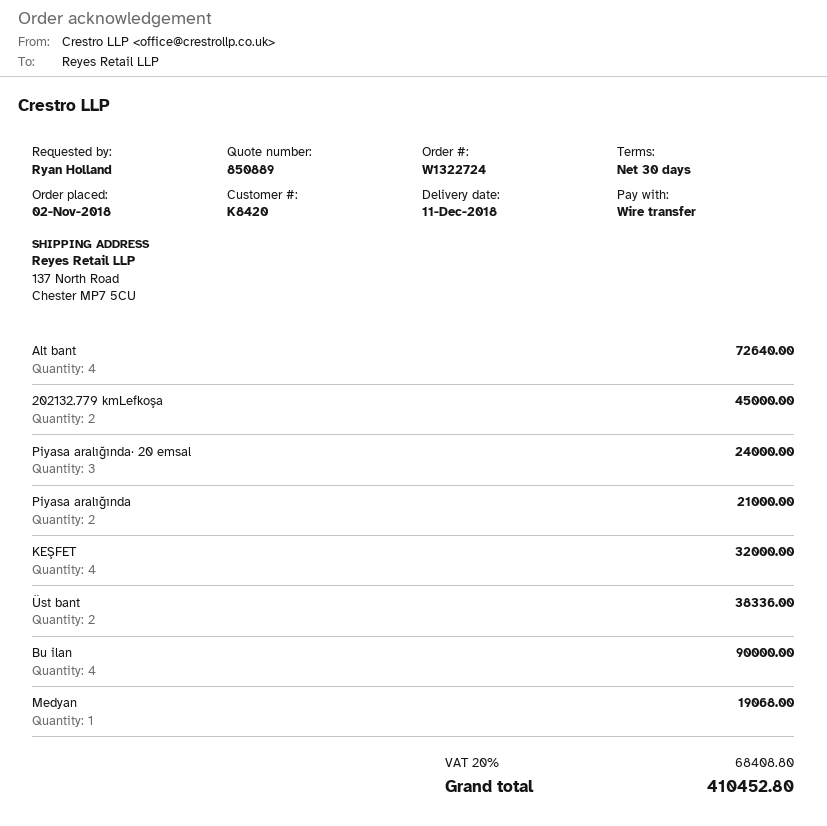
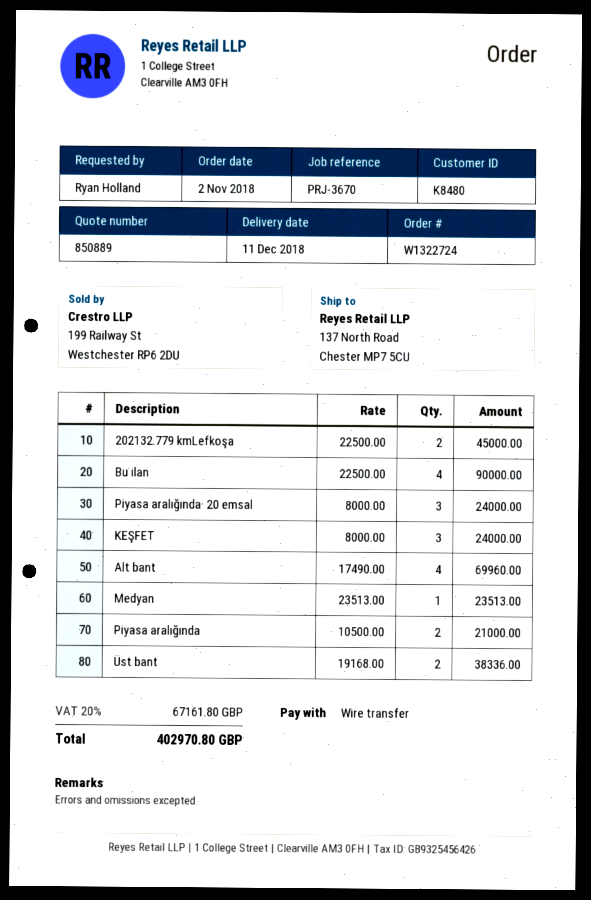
customer number: K8420 -> K8480
Alt bant: 4 for 72640.00 -> 4 for 69960.00
KEŞFET: 4 for 32000.00 -> 3 for 24000.00
Medyan: 1 for 19068.00 -> 1 for 23513.00
tax: 20% = 68408.80 -> 20% = 67161.80
total: 410452.80 -> 402970.80

